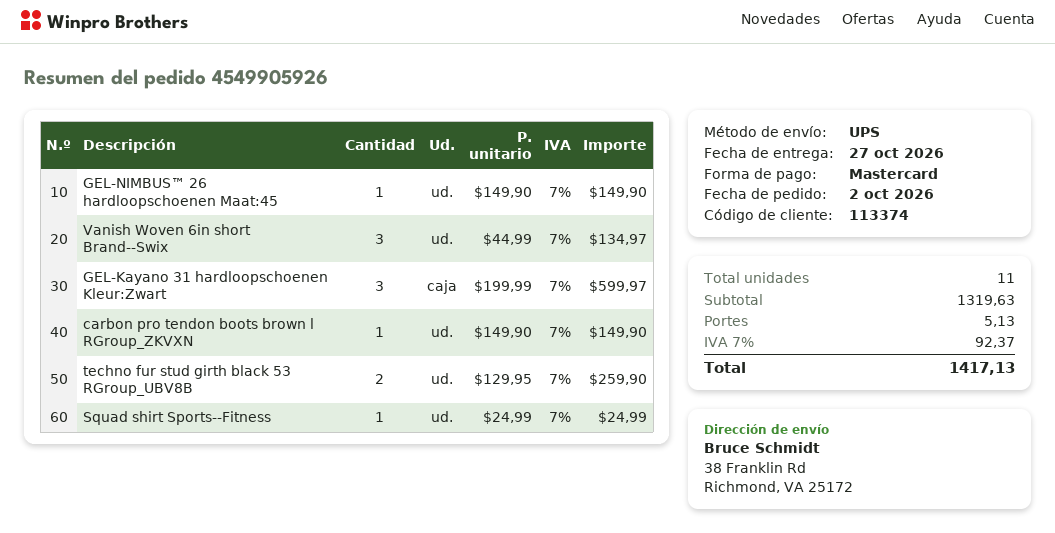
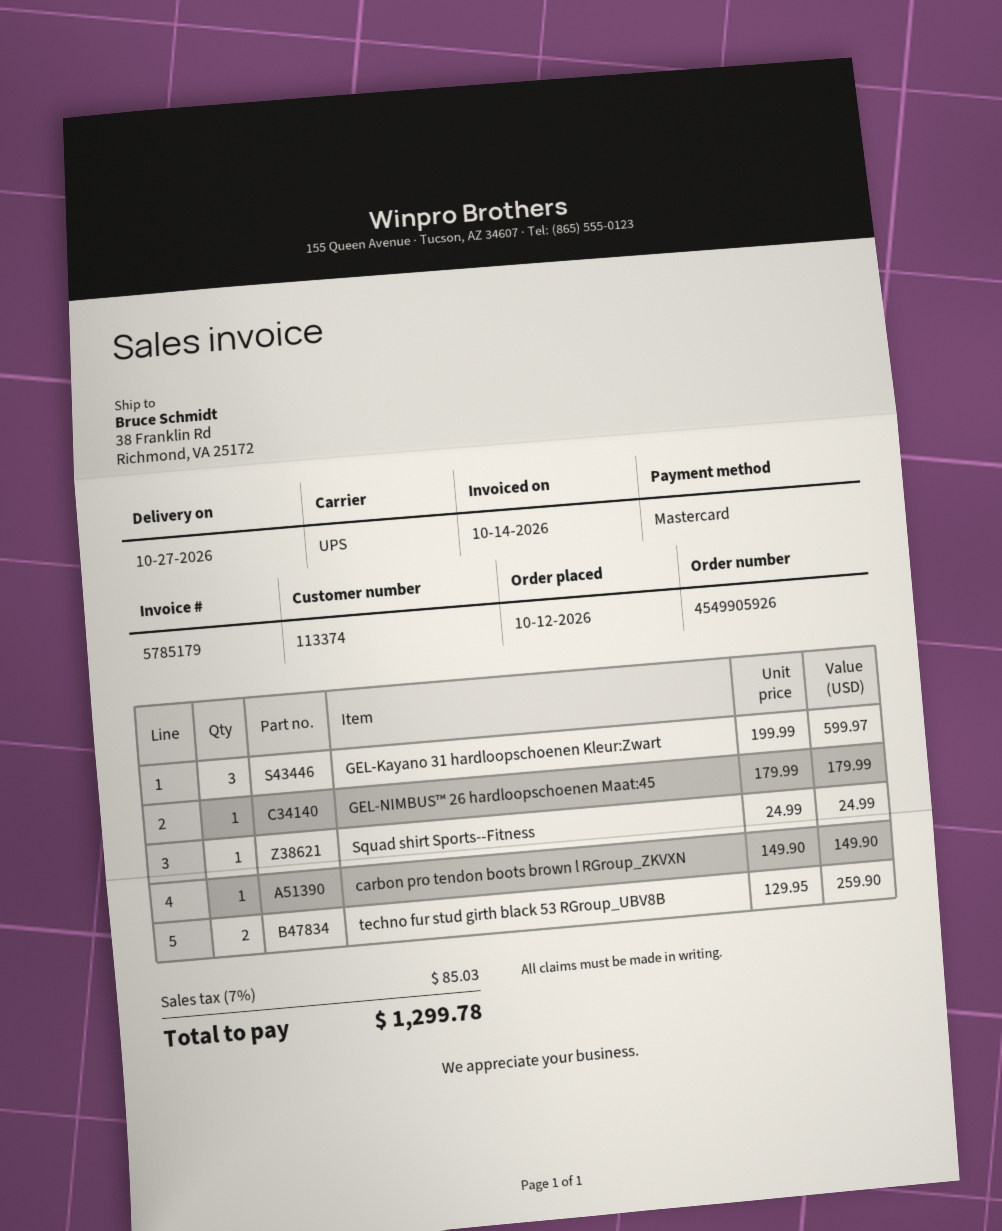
order date: 2026-10-02 -> 2026-10-12
GEL-NIMBUS™ 26 hardloopschoenen Maat:45: 1 x 149.90 = 149.90 -> 1 x 179.99 = 179.99
Vanish Woven 6in short Brand--Swix: 3 x 44.99 = 134.97 -> none
shipping: 5.13 -> none
tax: 7% = 92.37 -> 7% = 85.03
total: 1417.13 -> 1299.78

